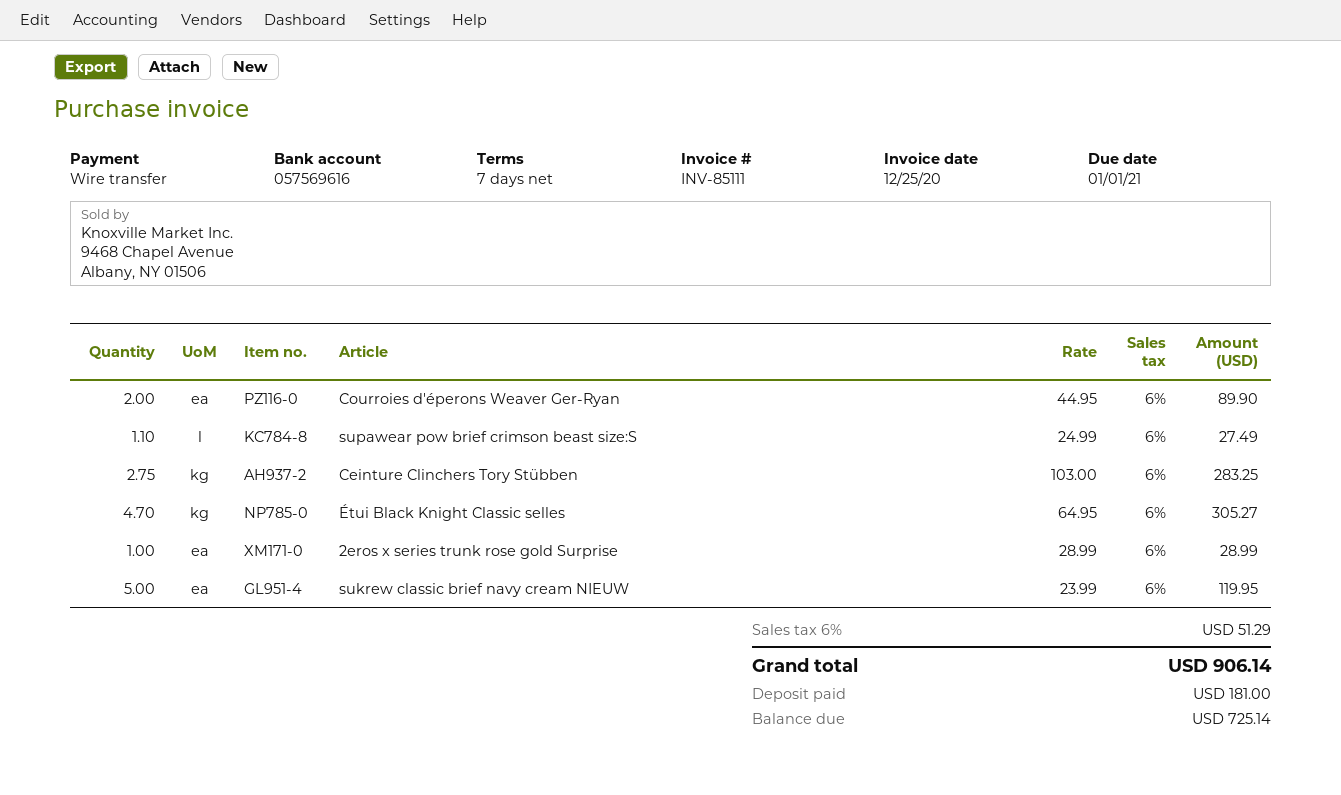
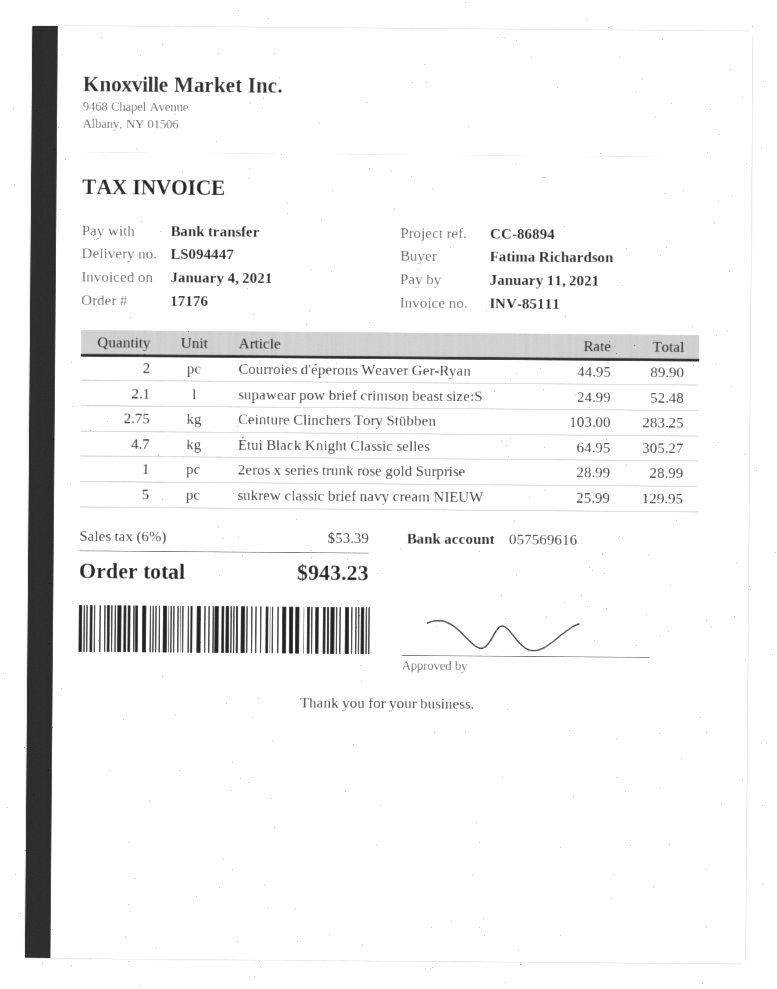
invoice date: 2020-12-25 -> 2021-01-04
due date: 2021-01-01 -> 2021-01-11
supawear pow brief crimson beast size:S: 1.1 x 24.99 = 27.49 -> 2.1 x 24.99 = 52.48
sukrew classic brief navy cream NIEUW: 5 x 23.99 = 119.95 -> 5 x 25.99 = 129.95
tax: 6% = 51.29 -> 6% = 53.39
total: 906.14 -> 943.23

